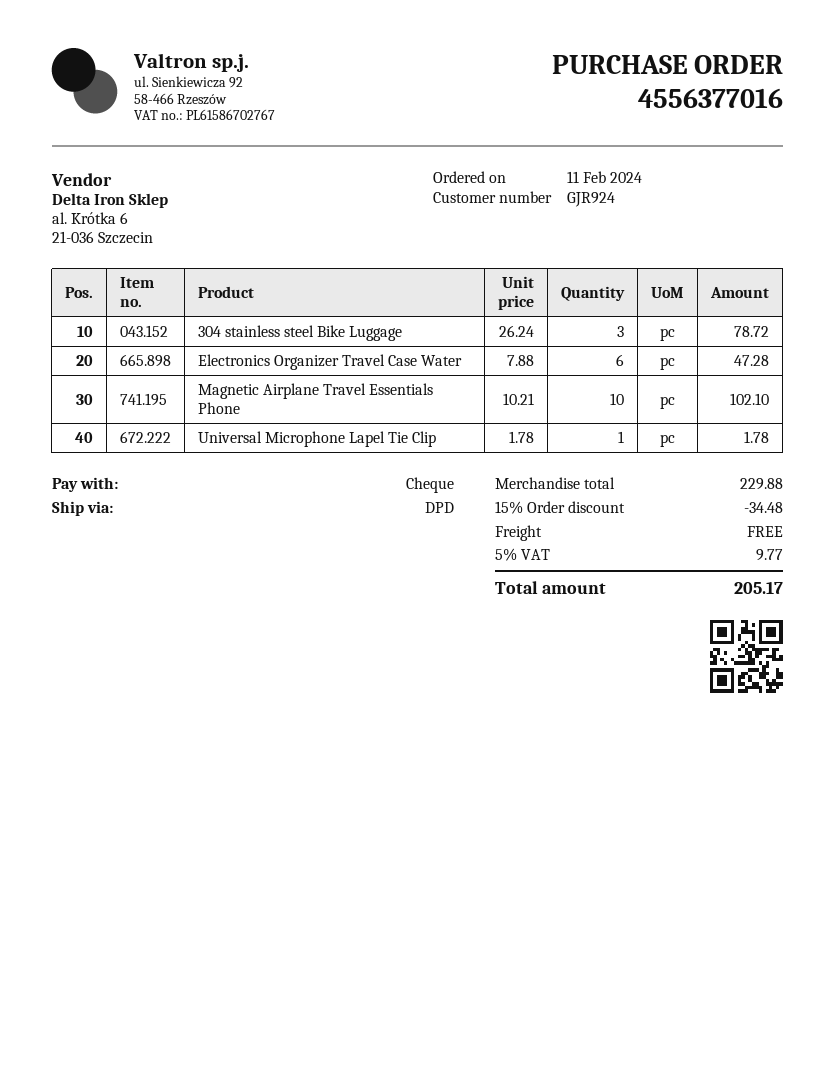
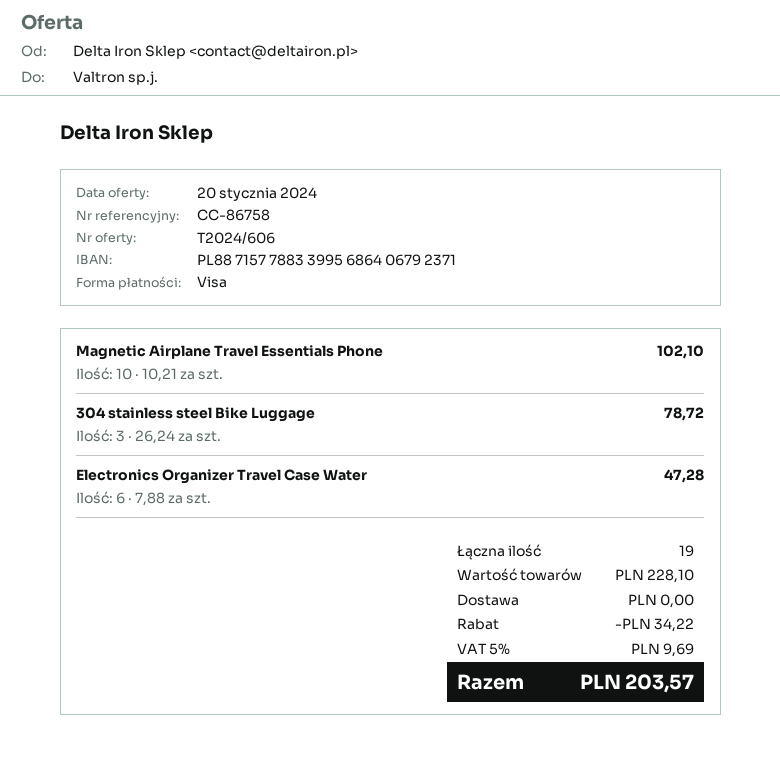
payment method: cheque -> Visa
Universal Microphone Lapel Tie Clip: 1 x 1.78 = 1.78 -> none
subtotal: 229.88 -> 228.10
discount: 34.48 -> 34.22
tax: 5% = 9.77 -> 5% = 9.69
total: 205.17 -> 203.57

